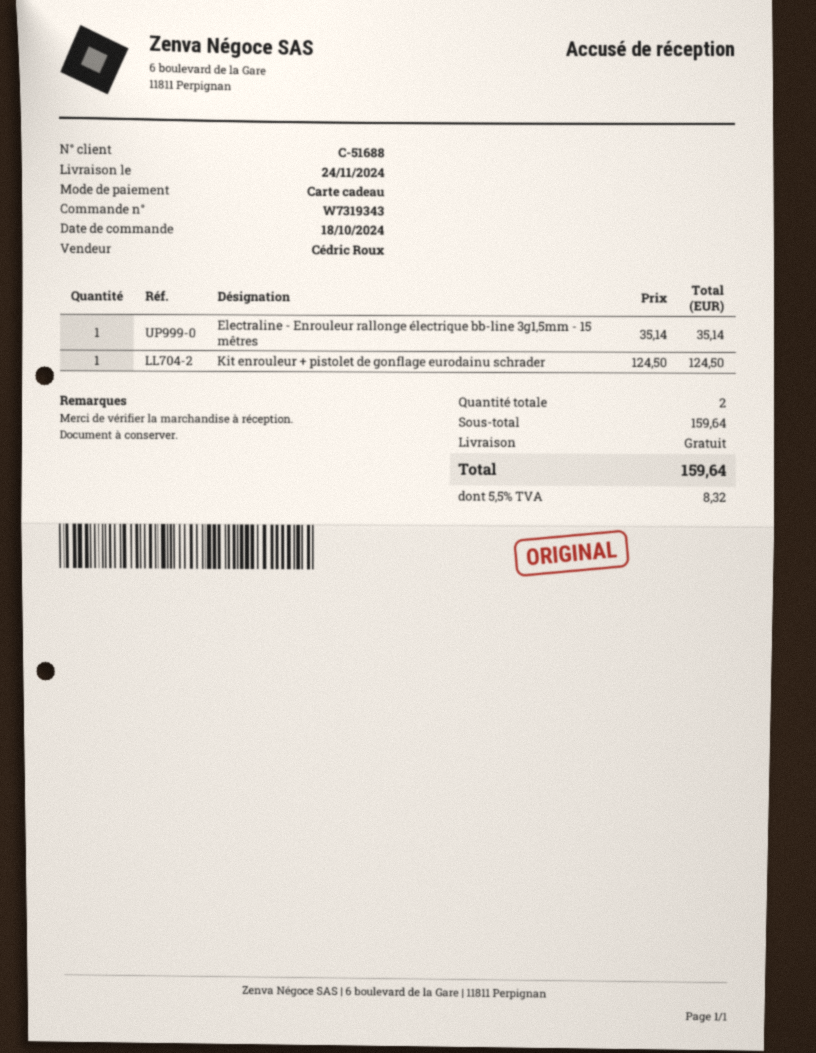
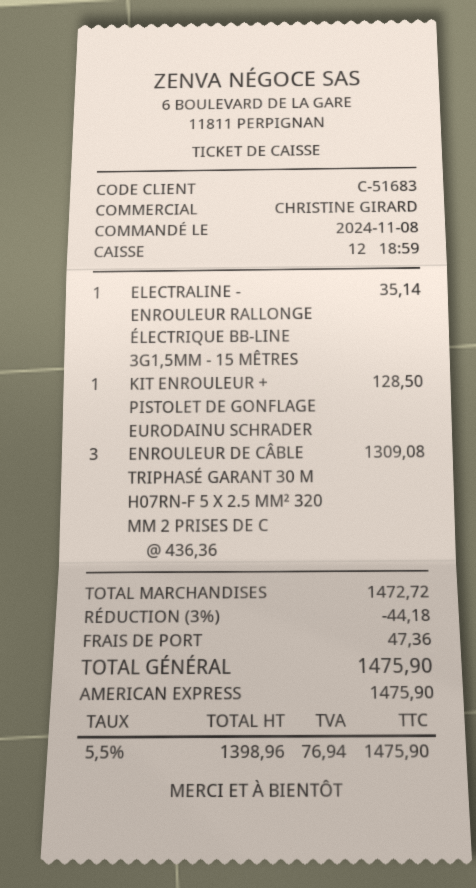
order date: 2024-10-18 -> 2024-11-08
customer number: C-51688 -> C-51683
sales rep: Cédric Roux -> CHRISTINE GIRARD
payment method: gift card -> American Express
Kit enrouleur + pistolet de gonflage eurodainu schrader: 1 x 124.50 = 124.50 -> 1 x 128.50 = 128.50
ENROULEUR DE CÂBLE TRIPHASÉ GARANT 30 M H07RN-F 5 X 2.5 MM² 320 MM 2 PRISES DE C: none -> 3 x 436.36 = 1309.08
subtotal: 159.64 -> 1472.72
discount: none -> 3% = 44.18
shipping: 0.00 -> 47.36
tax: 5.5% = 8.32 -> 5.5% = 76.94
total: 159.64 -> 1475.90

